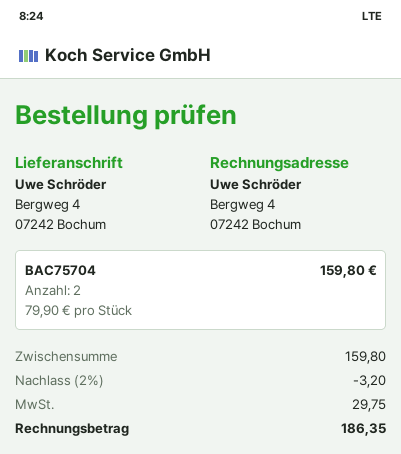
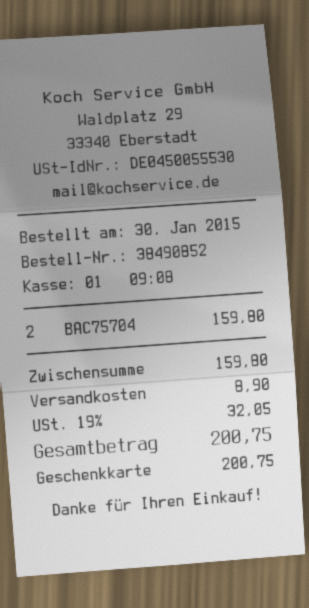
discount: 2% = 3.20 -> none
shipping: none -> 8.90
tax: 29.75 -> 32.05
total: 186.35 -> 200.75

